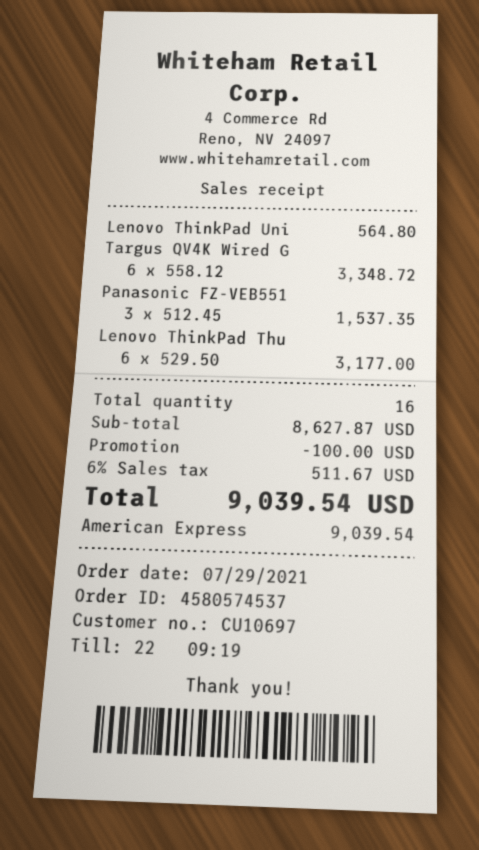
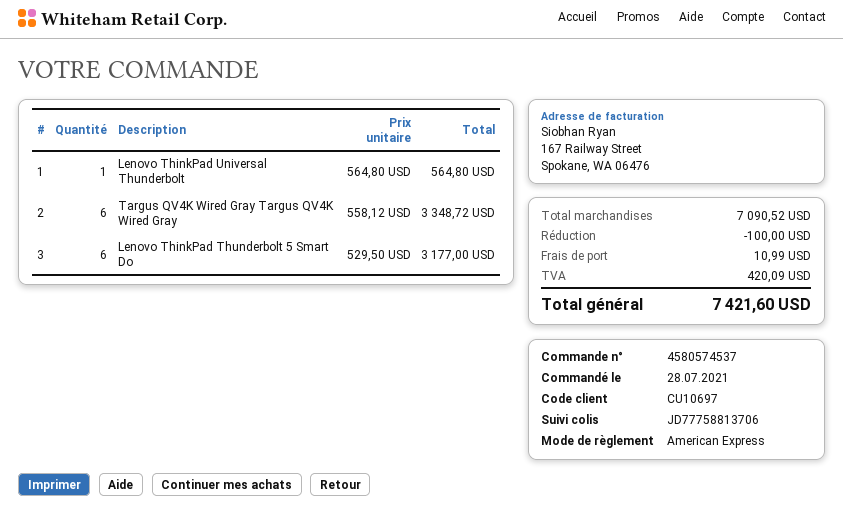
order date: 2021-07-29 -> 2021-07-28
Panasonic FZ-VEB551: 3 x 512.45 = 1537.35 -> none
subtotal: 8627.87 -> 7090.52
shipping: none -> 10.99
tax: 511.67 -> 420.09
total: 9039.54 -> 7421.60

